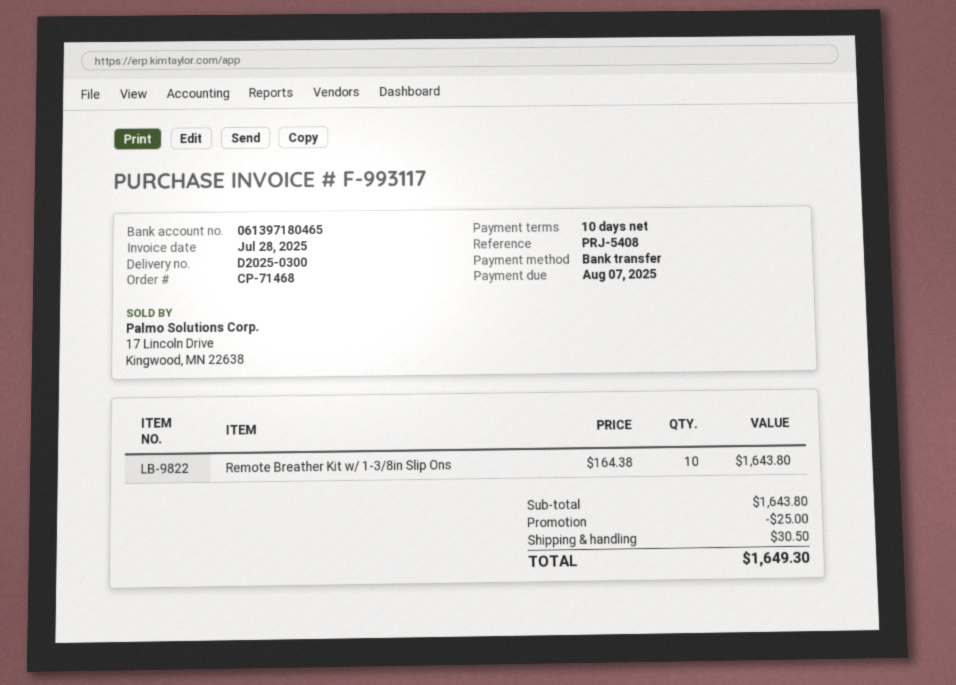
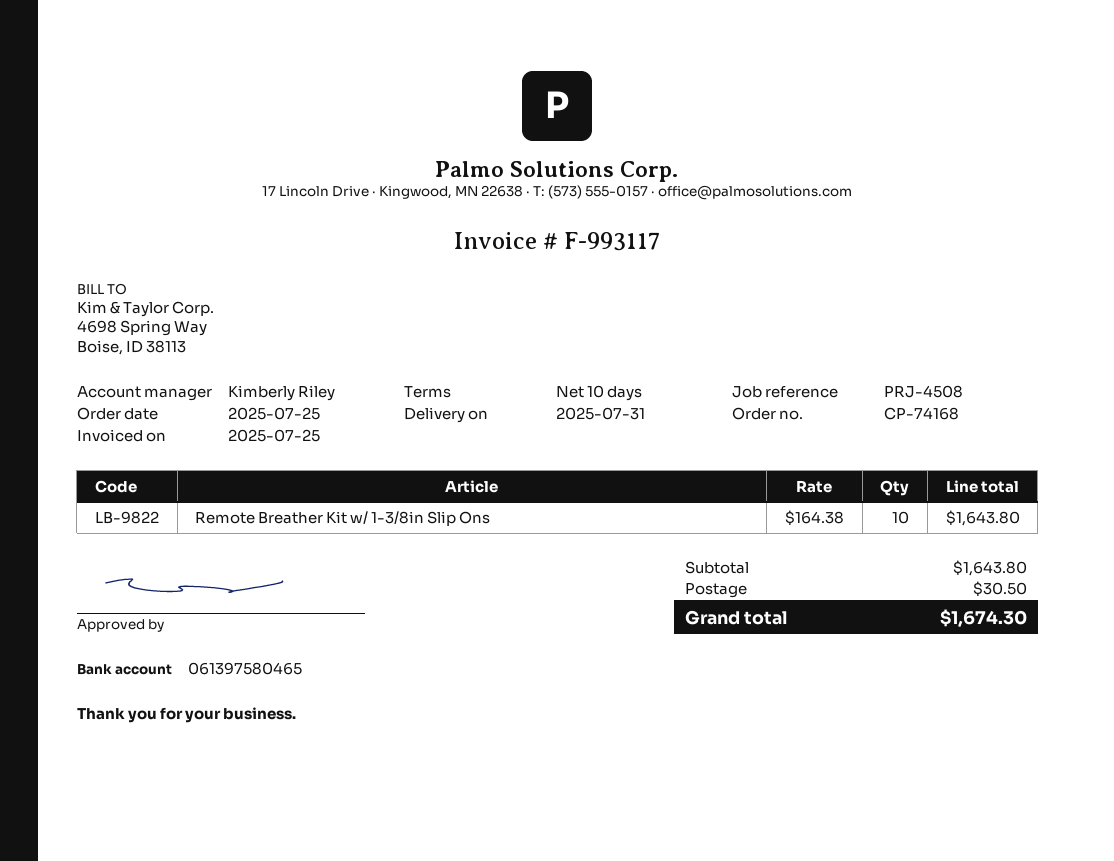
order number: CP-71468 -> CP-74168
invoice date: 2025-07-28 -> 2025-07-25
reference: PRJ-5408 -> PRJ-4508
bank account: 061397180465 -> 061397580465
discount: 25.00 -> none
total: 1649.30 -> 1674.30

